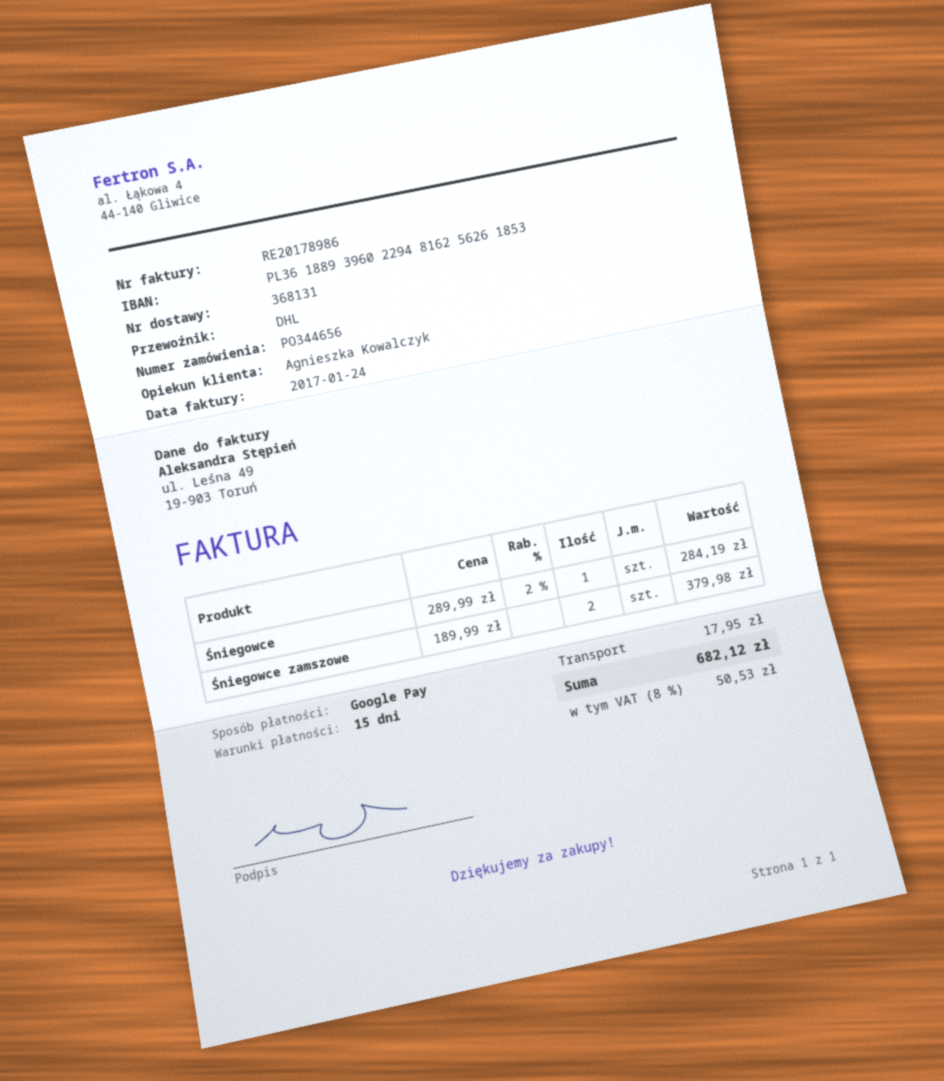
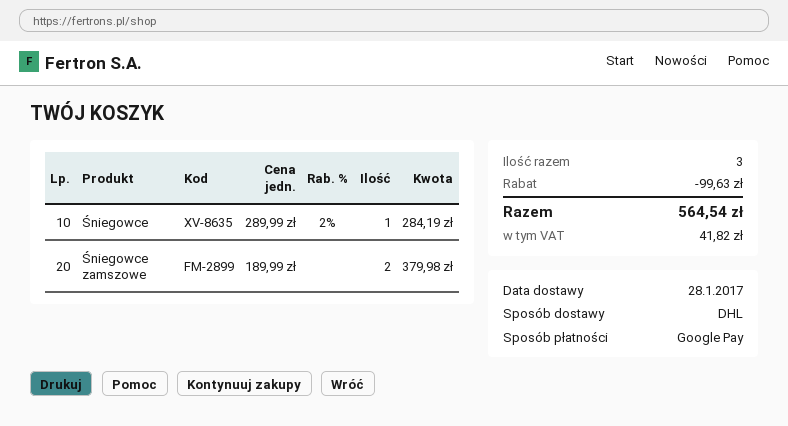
discount: none -> 99.63
shipping: 17.95 -> none
tax: 50.53 -> 41.82
total: 682.12 -> 564.54

